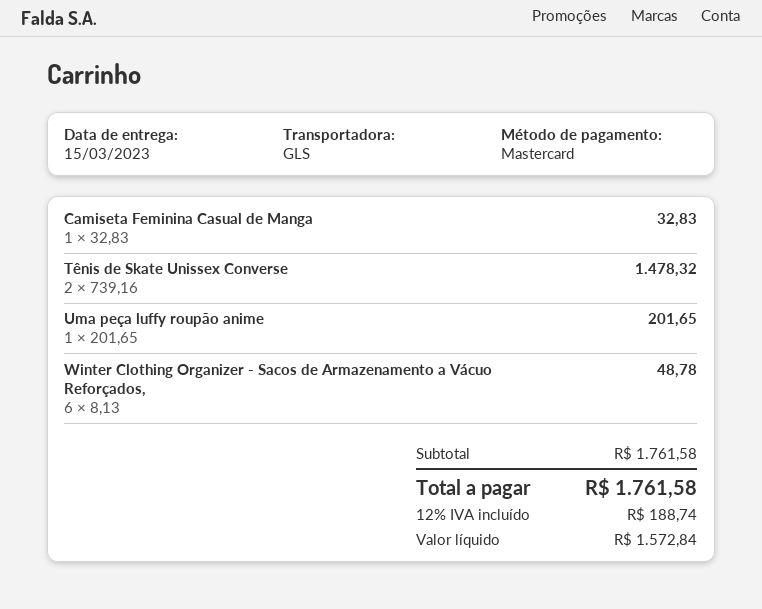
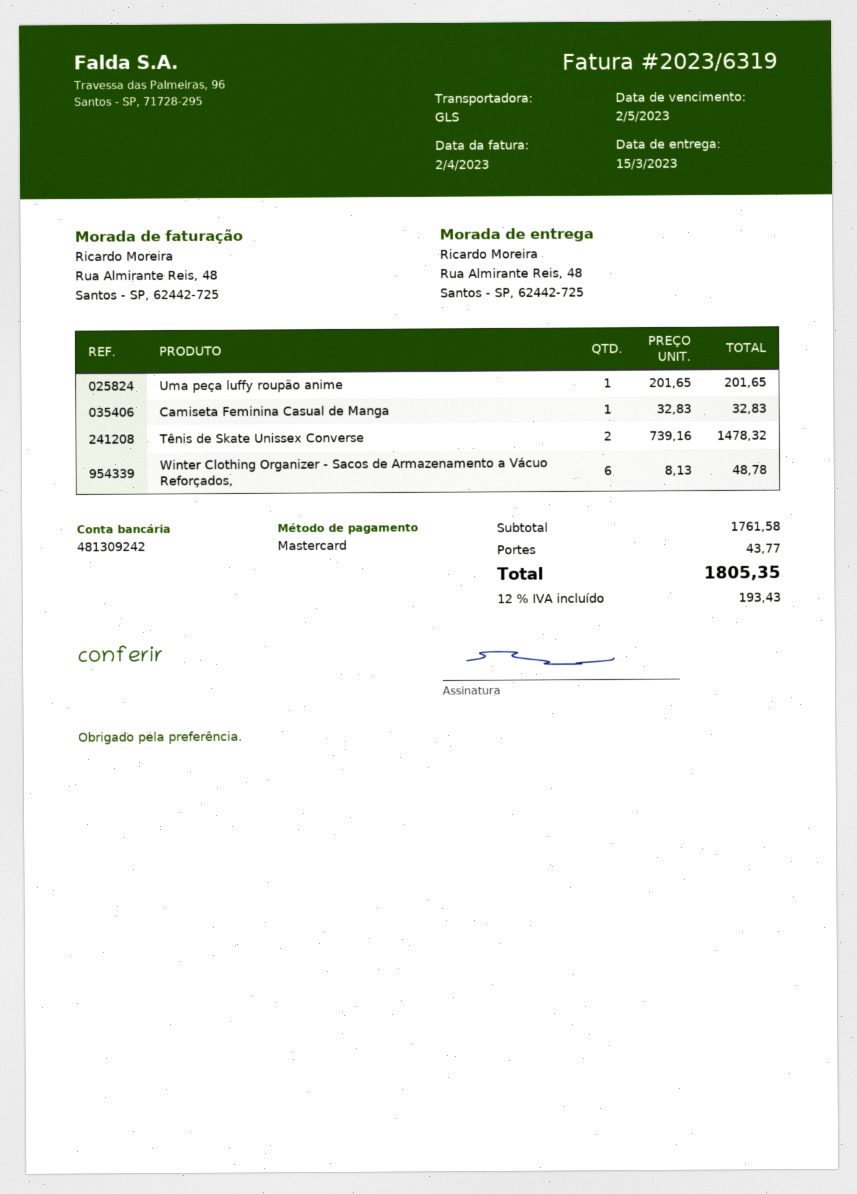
shipping: none -> 43.77
tax: 12% = 188.74 -> 12% = 193.43
total: 1761.58 -> 1805.35

